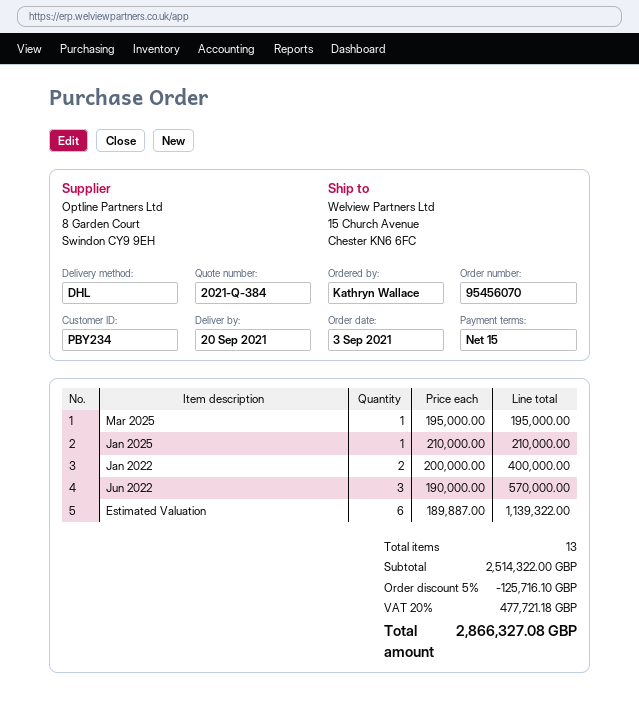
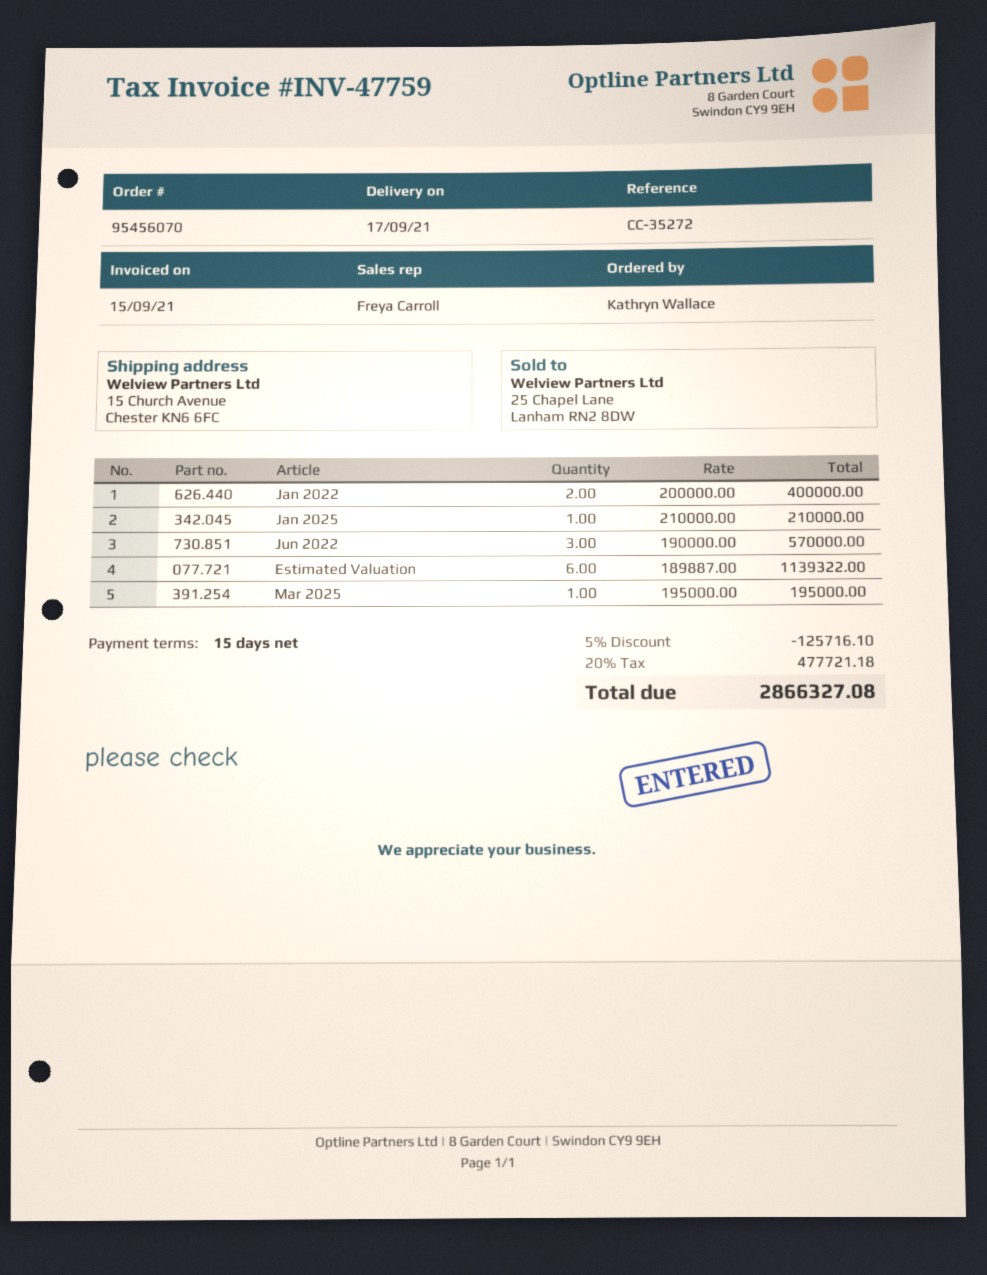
delivery date: 2021-09-20 -> 2021-09-17

